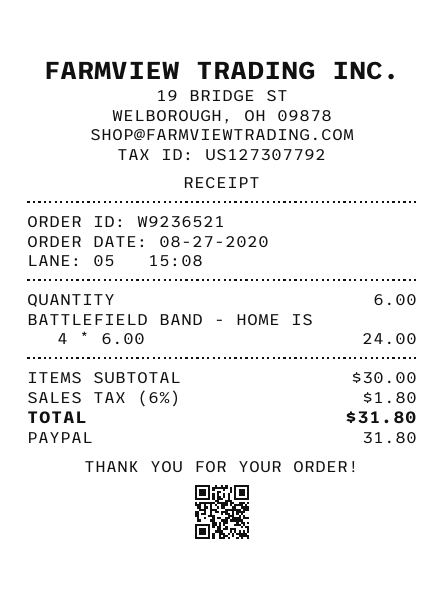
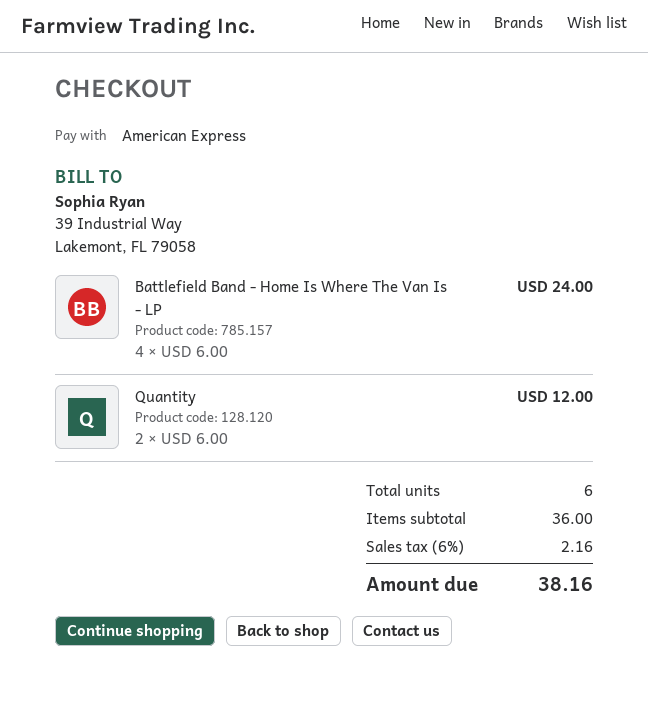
payment method: PayPal -> American Express
QUANTITY: 1 x 6.00 = 6.00 -> 2 x 6.00 = 12.00
subtotal: 30.00 -> 36.00
tax: 6% = 1.80 -> 6% = 2.16
total: 31.80 -> 38.16

